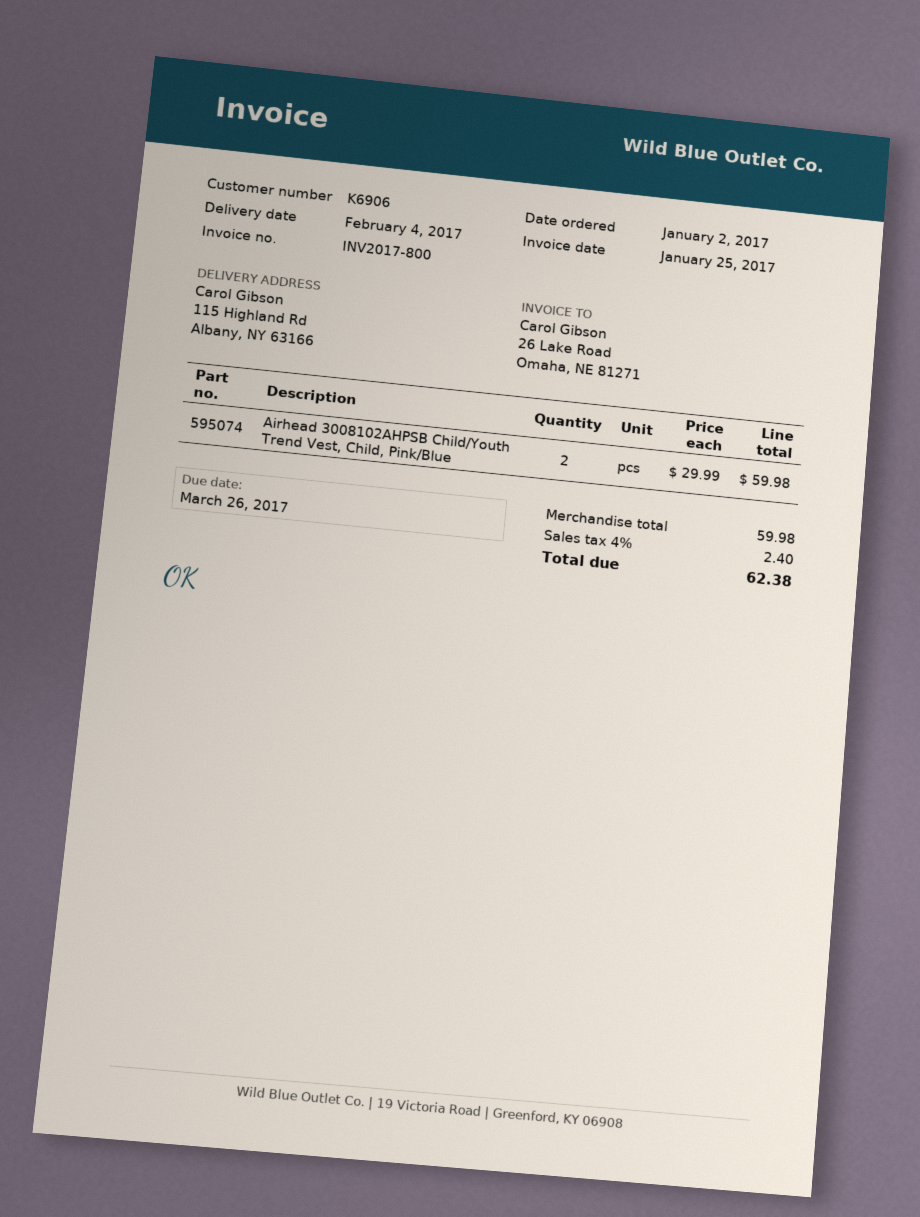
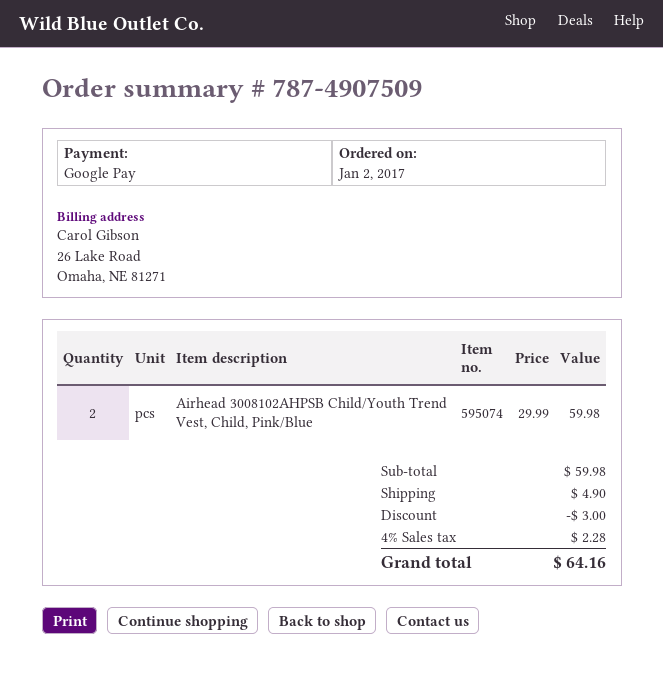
discount: none -> 3.00
shipping: none -> 4.90
tax: 4% = 2.40 -> 4% = 2.28
total: 62.38 -> 64.16

